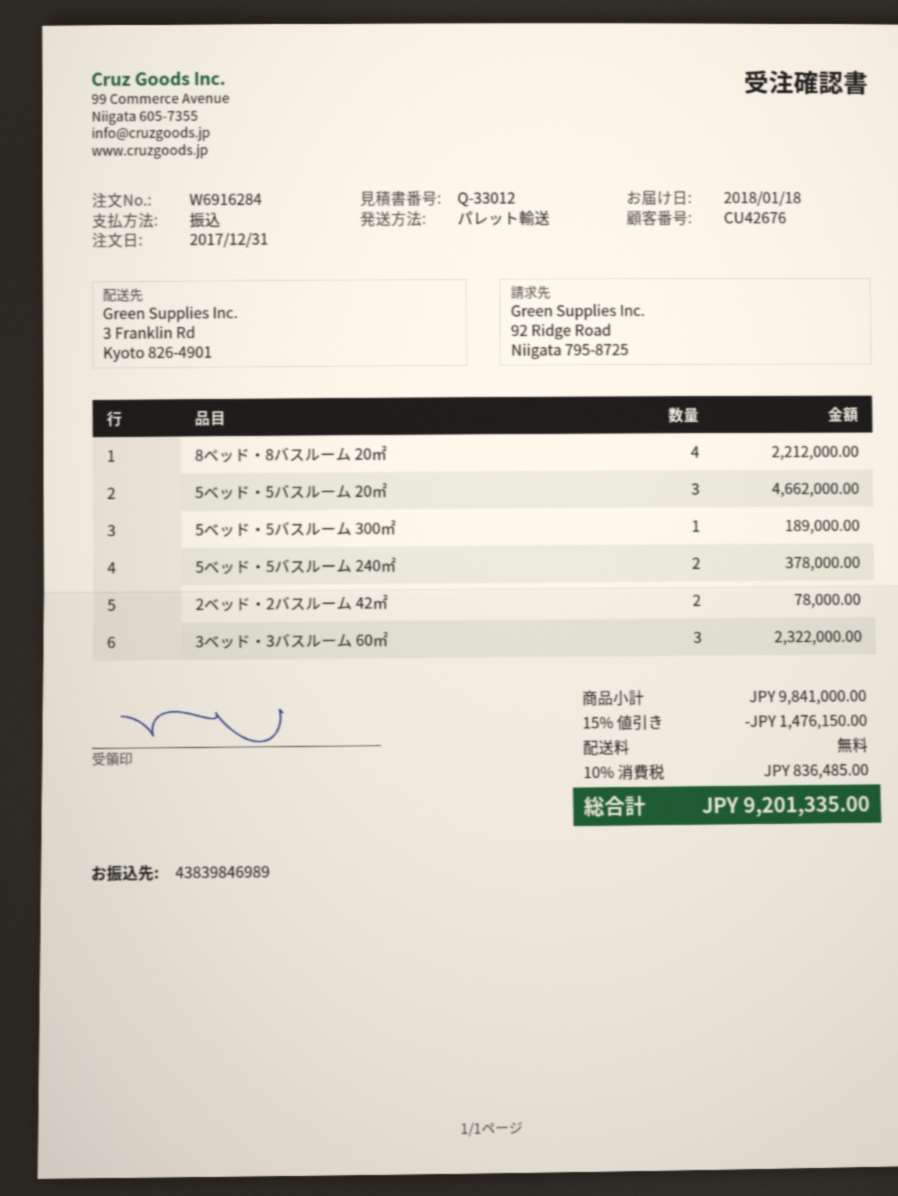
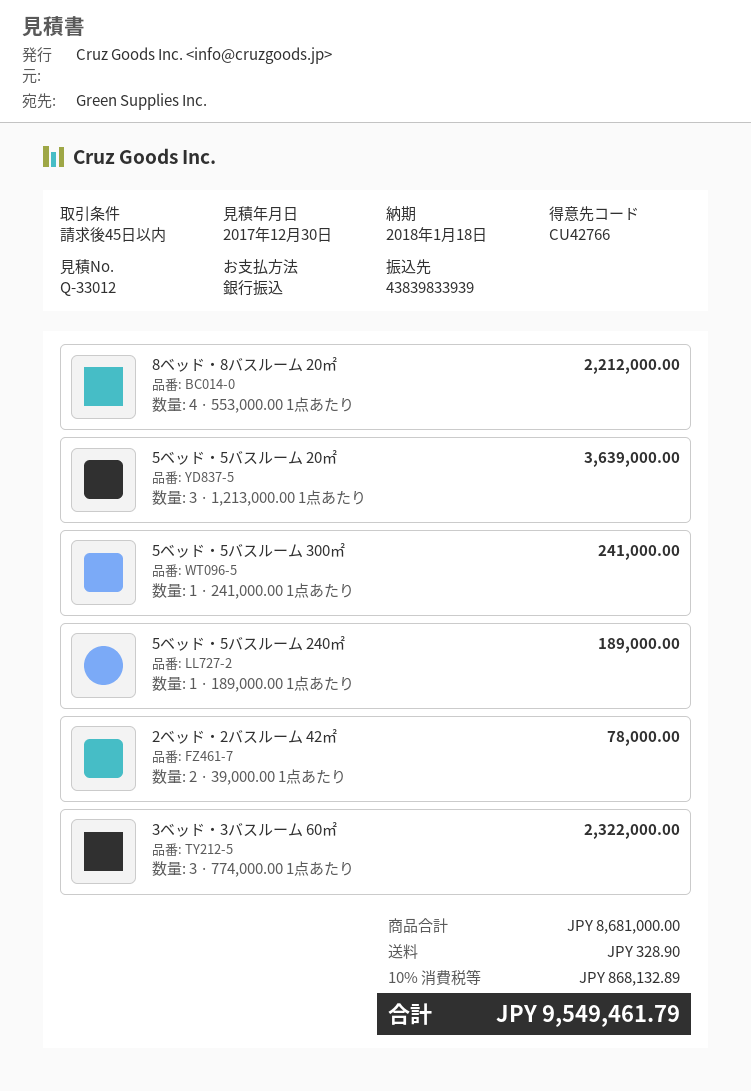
customer number: CU42676 -> CU42766
bank account: 43839846989 -> 43839833939
5ベッド・5バスルーム 20㎡: 3 for 4662000.00 -> 3 for 3639000.00
5ベッド・5バスルーム 300㎡: 1 for 189000.00 -> 1 for 241000.00
5ベッド・5バスルーム 240㎡: 2 for 378000.00 -> 1 for 189000.00
subtotal: 9841000.00 -> 8681000.00
discount: 15% = 1476150.00 -> none
shipping: 0.00 -> 328.90
tax: 10% = 836485.00 -> 10% = 868132.89
total: 9201335.00 -> 9549461.79

